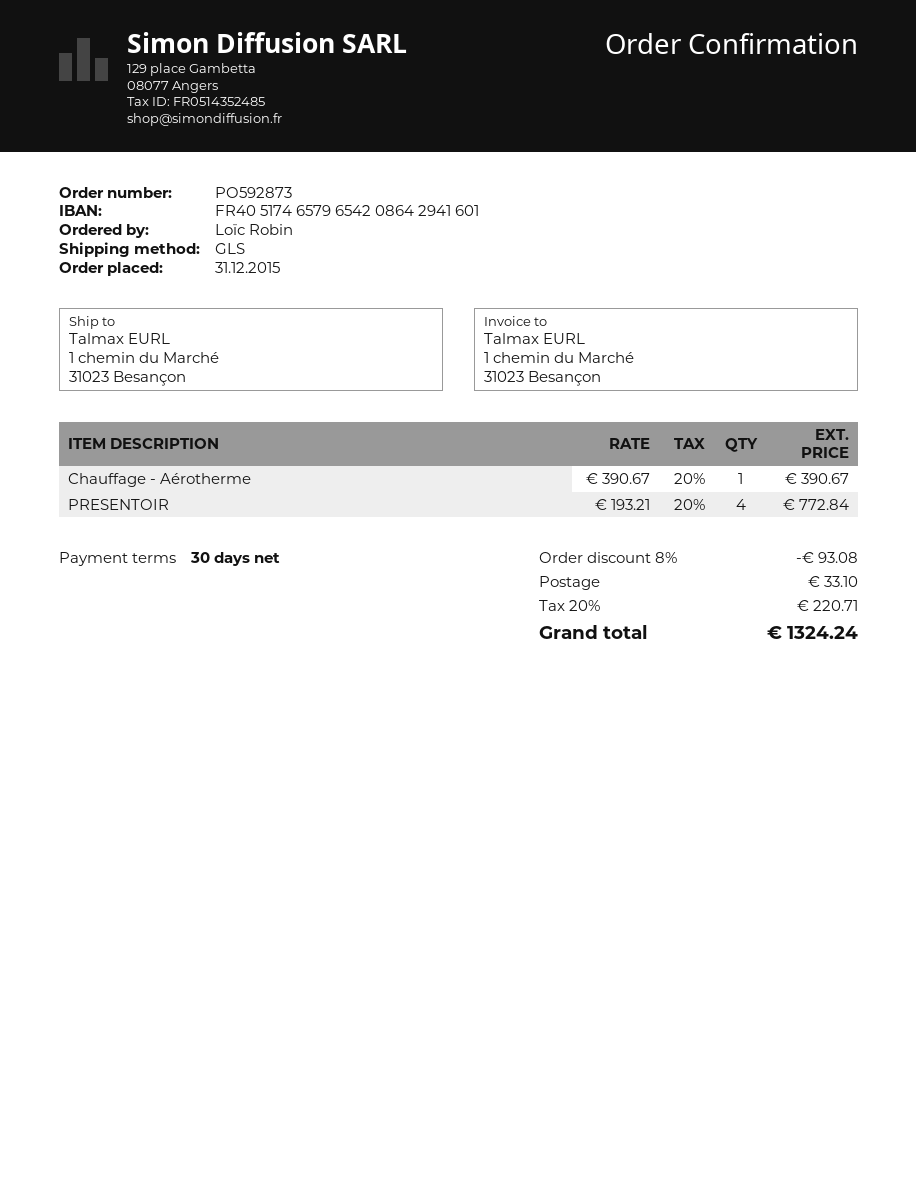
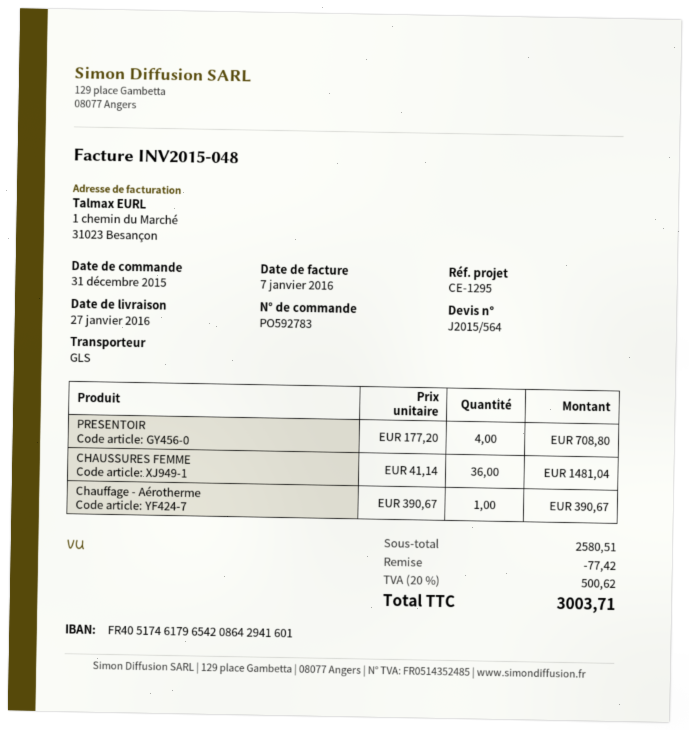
order number: PO592873 -> PO592783
bank account: FR4051746579654208642941601 -> FR4051746179654208642941601
PRESENTOIR: 4 x 193.21 = 772.84 -> 4 x 177.20 = 708.80
CHAUSSURES FEMME: none -> 36 x 41.14 = 1481.04
discount: 93.08 -> 77.42
shipping: 33.10 -> none
tax: 20% = 220.71 -> 20% = 500.62
total: 1324.24 -> 3003.71

